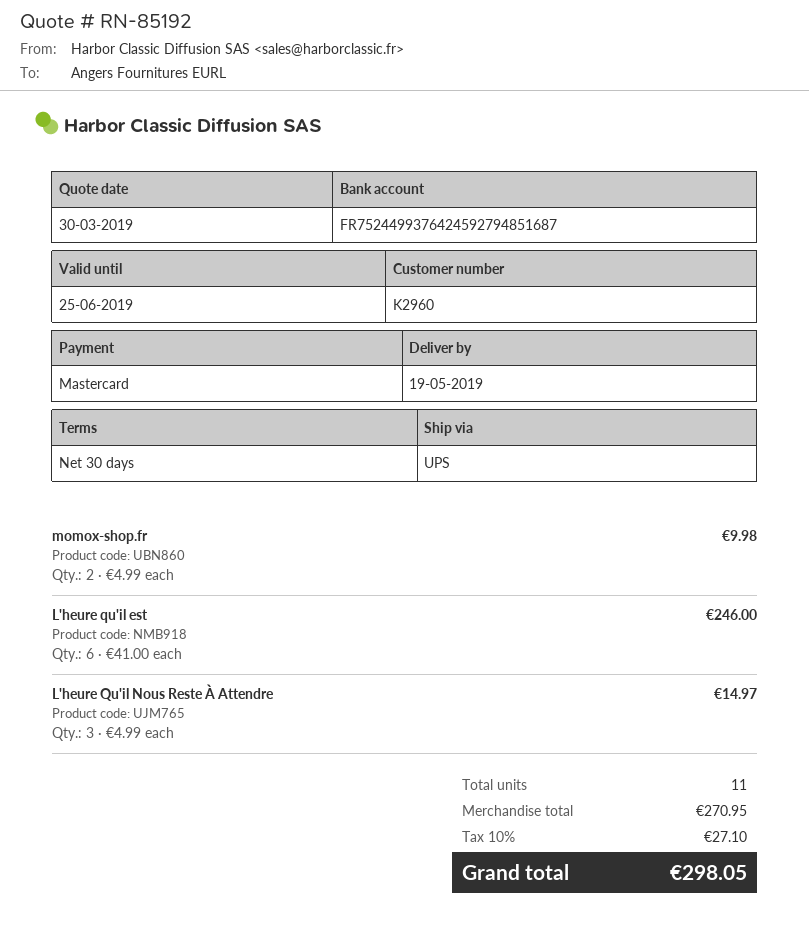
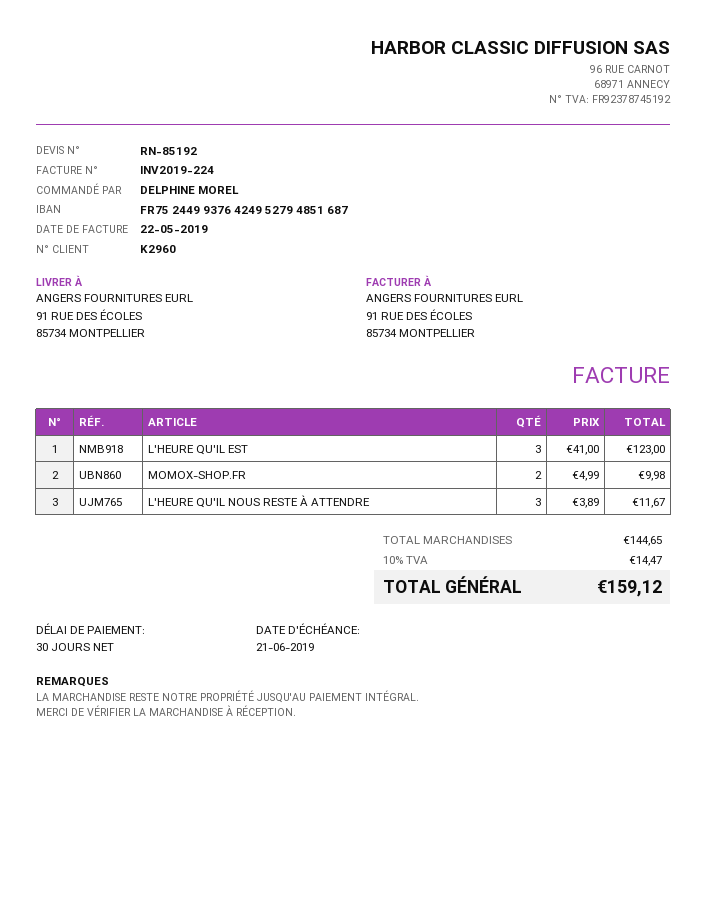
bank account: FR7524499376424592794851687 -> FR7524499376424952794851687
L'heure qu'il est: 6 x 41.00 = 246.00 -> 3 x 41.00 = 123.00
L'heure Qu'il Nous Reste À Attendre: 3 x 4.99 = 14.97 -> 3 x 3.89 = 11.67
subtotal: 270.95 -> 144.65
tax: 10% = 27.10 -> 10% = 14.47
total: 298.05 -> 159.12

